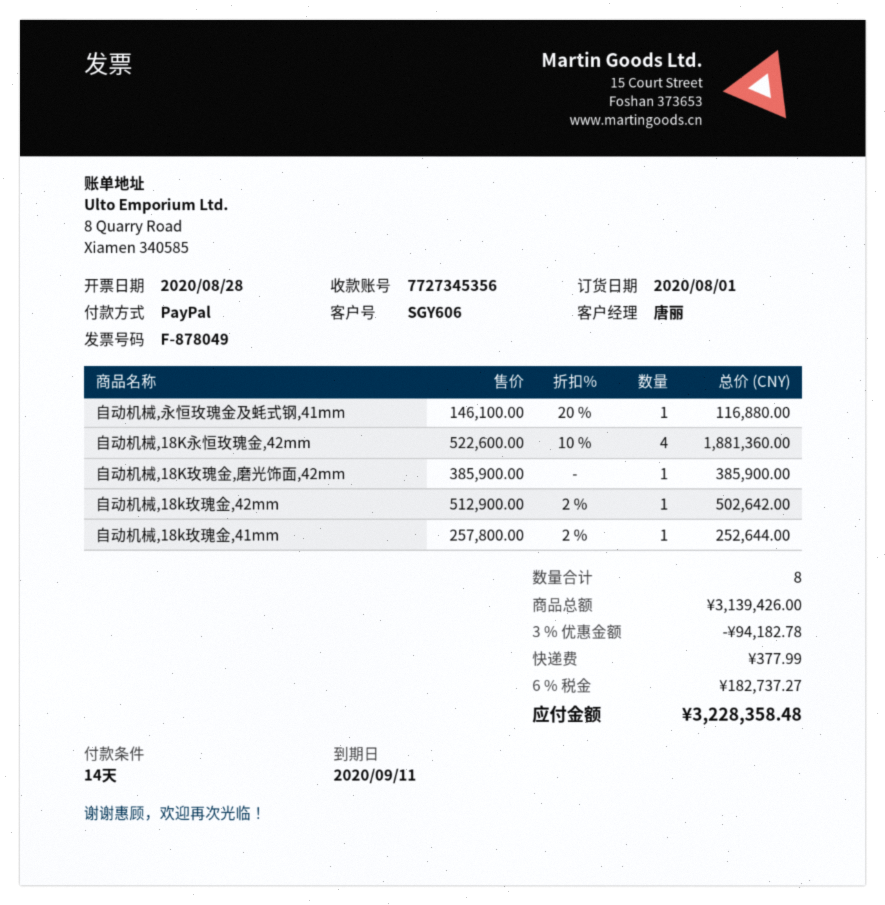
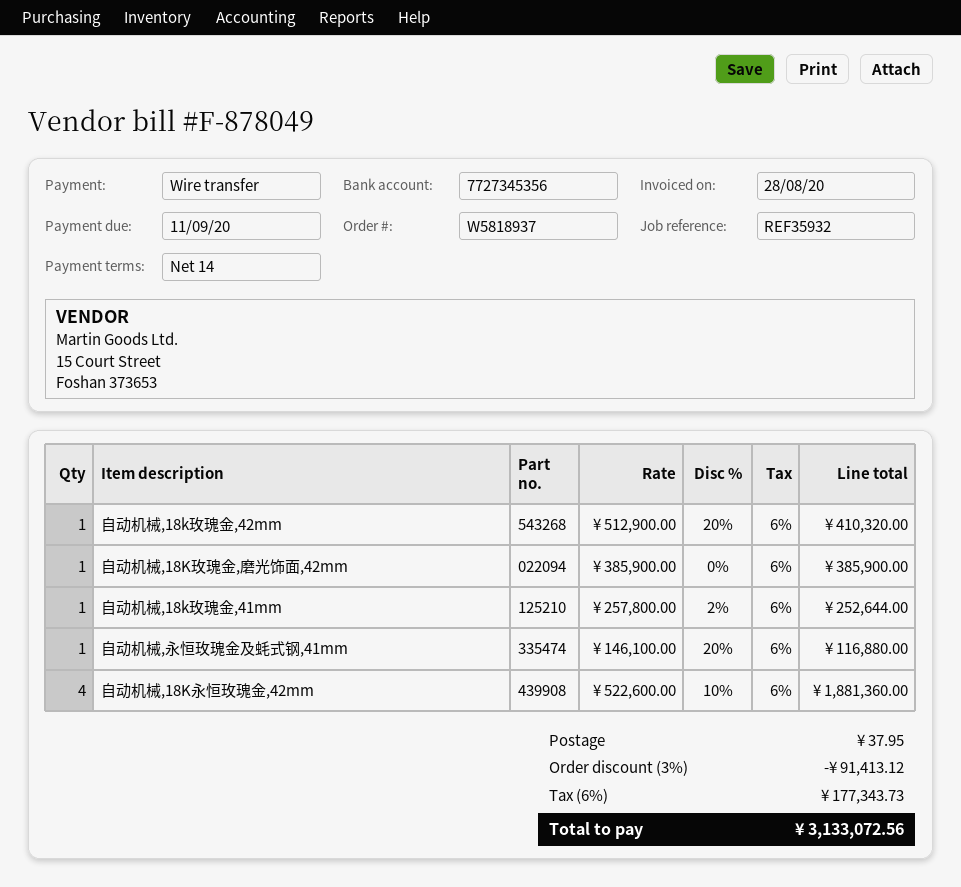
payment method: PayPal -> bank transfer
自动机械,18k玫瑰金,42mm: 1 x 512900.00 - 2% = 502642.00 -> 1 x 512900.00 - 20% = 410320.00
discount: 3% = 94182.78 -> 3% = 91413.12
shipping: 377.99 -> 37.95
tax: 6% = 182737.27 -> 6% = 177343.73
total: 3228358.48 -> 3133072.56

